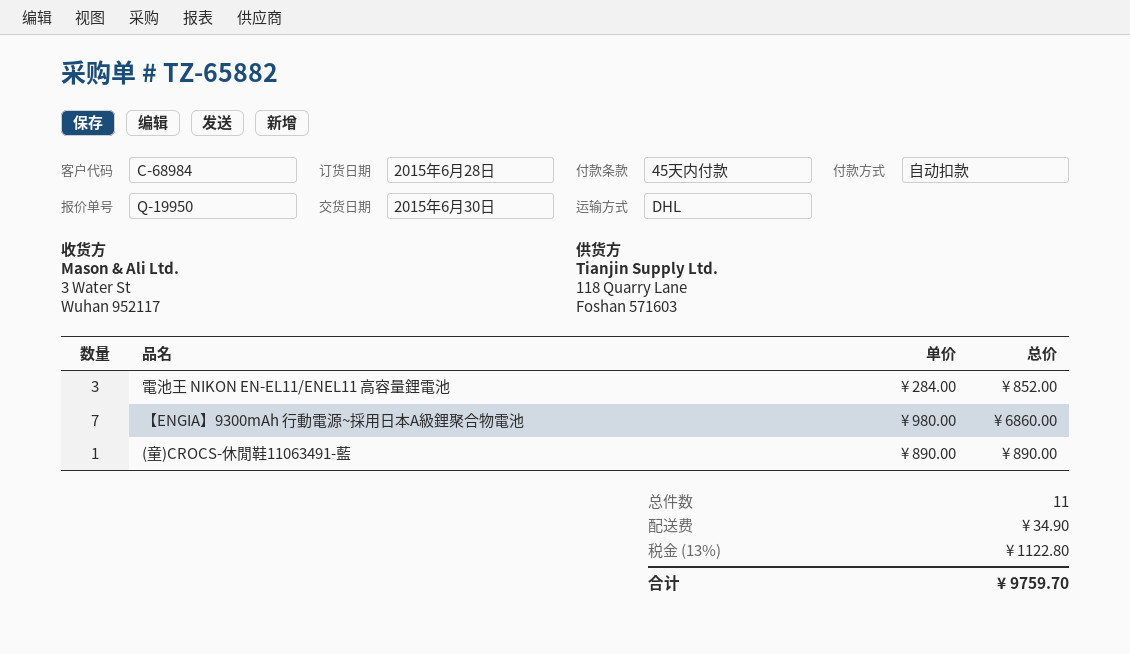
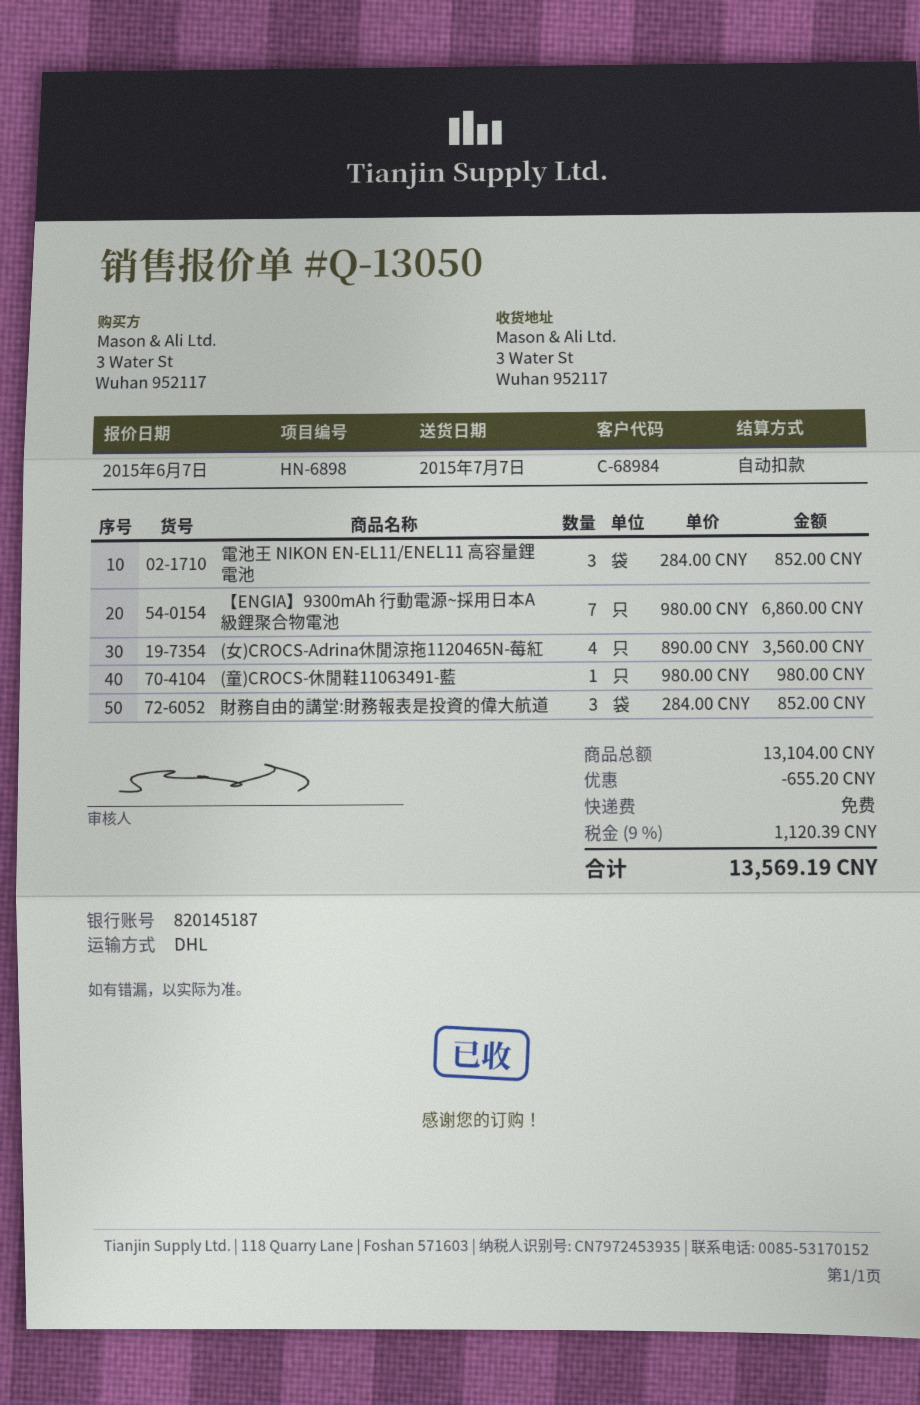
quote number: Q-19950 -> Q-13050
delivery date: 2015-06-30 -> 2015-07-07
(童)CROCS-休閒鞋11063491-藍: 1 x 890.00 = 890.00 -> 1 x 980.00 = 980.00
(女)CROCS-Adrina休閒涼拖1120465N-莓紅: none -> 4 x 890.00 = 3560.00
財務自由的講堂:財務報表是投資的偉大航道: none -> 3 x 284.00 = 852.00
discount: none -> 655.20
shipping: 34.90 -> 0.00
tax: 13% = 1122.80 -> 9% = 1120.39
total: 9759.70 -> 13569.19

